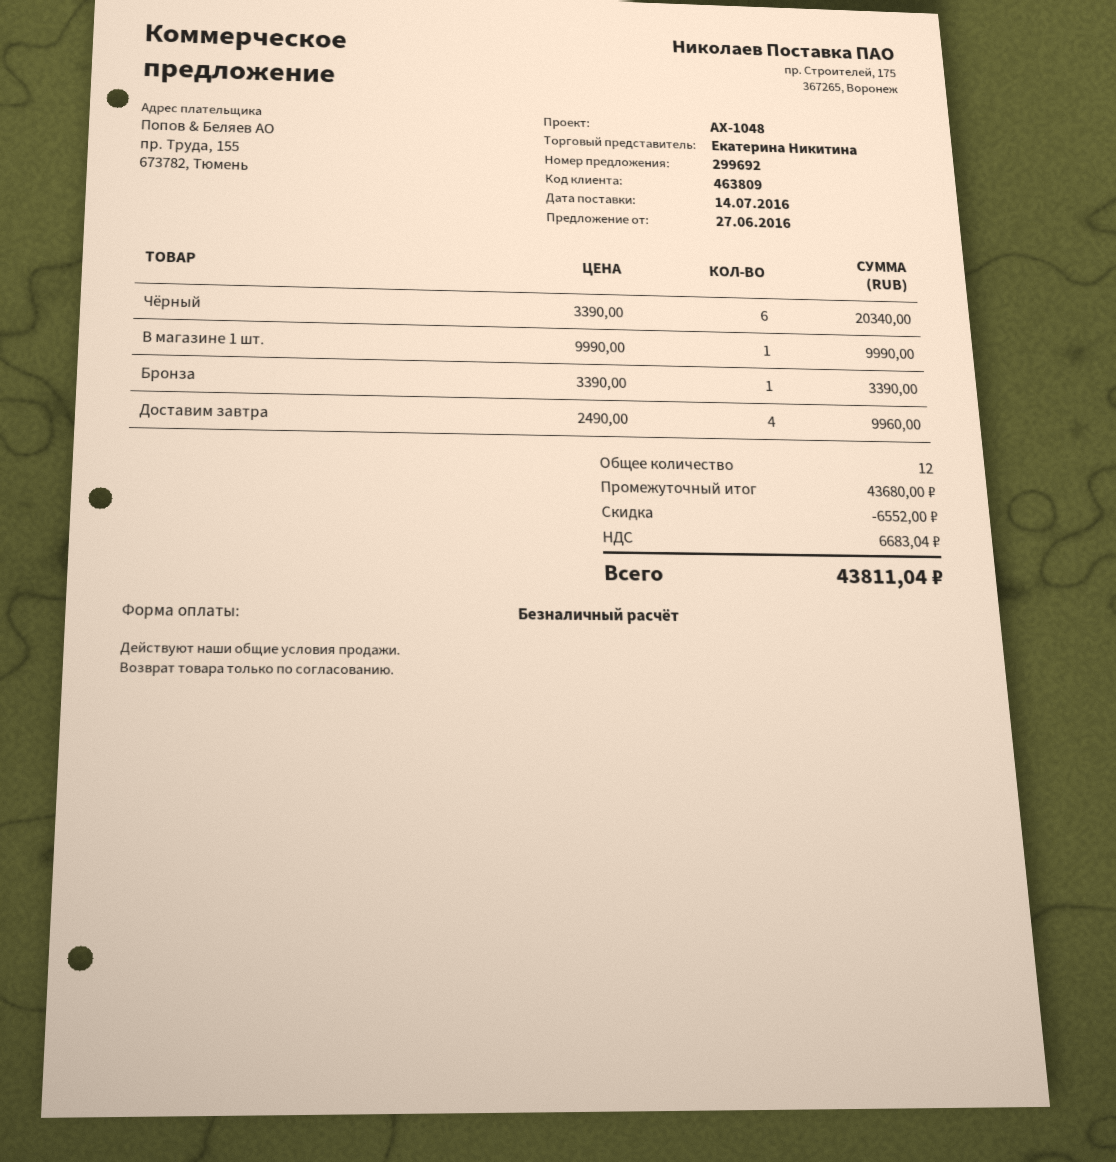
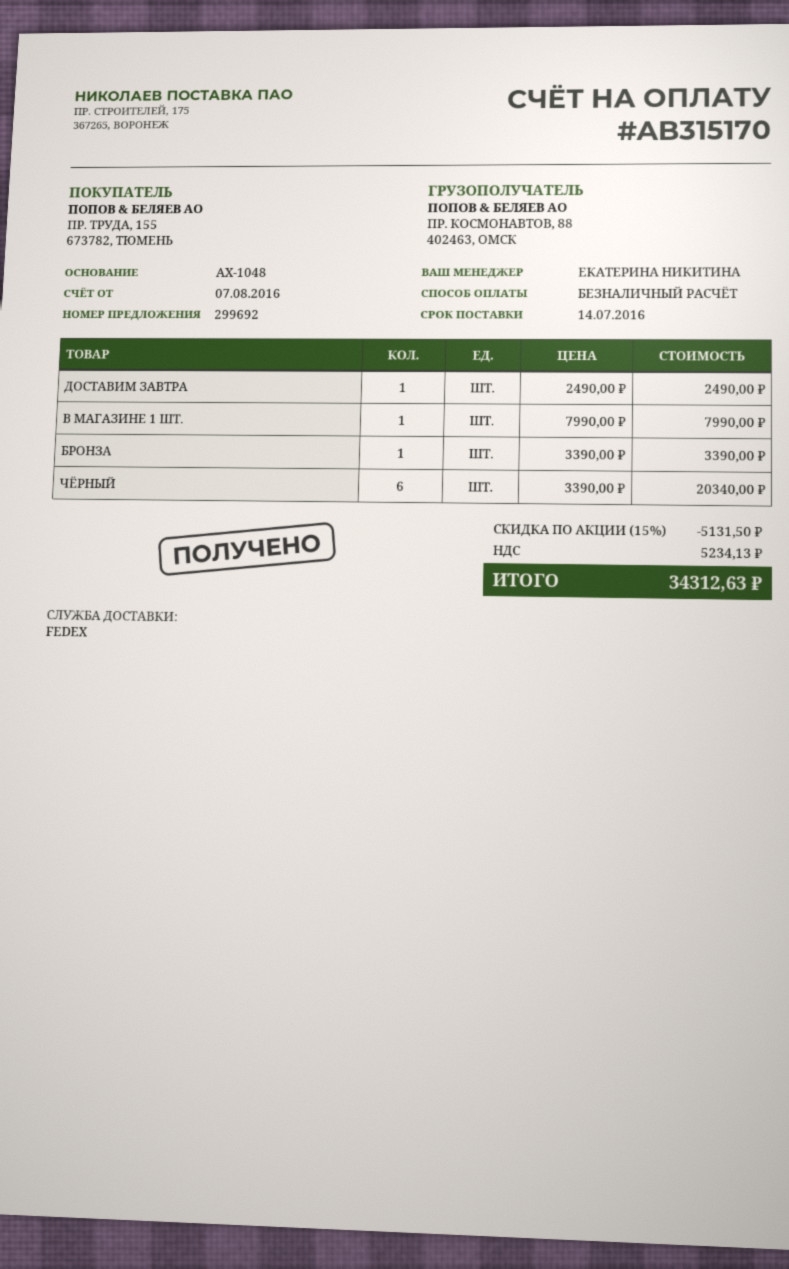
В магазине 1 шт.: 1 x 9990.00 = 9990.00 -> 1 x 7990.00 = 7990.00
Доставим завтра: 4 x 2490.00 = 9960.00 -> 1 x 2490.00 = 2490.00
discount: 6552.00 -> 5131.50
tax: 6683.04 -> 5234.13
total: 43811.04 -> 34312.63

